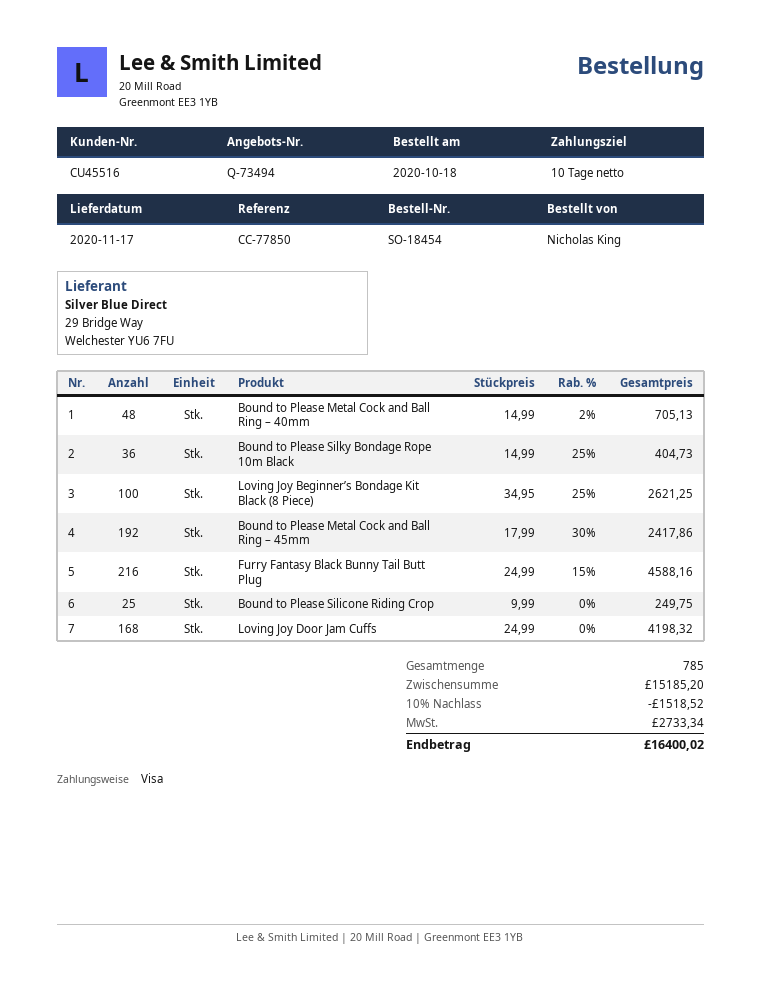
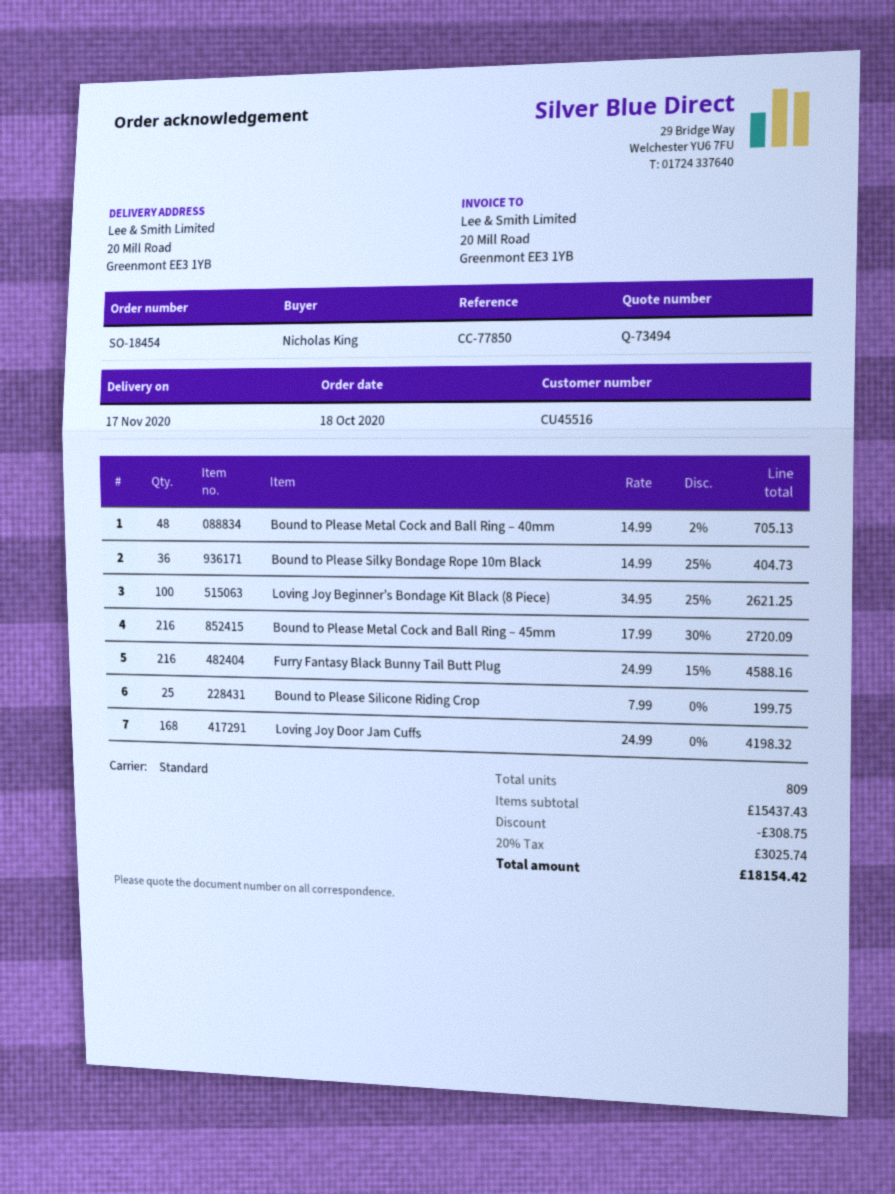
Bound to Please Metal Cock and Ball Ring – 45mm: 192 x 17.99 - 30% = 2417.86 -> 216 x 17.99 - 30% = 2720.09
Bound to Please Silicone Riding Crop: 25 x 9.99 = 249.75 -> 25 x 7.99 = 199.75
total quantity: 785 -> 809
subtotal: 15185.20 -> 15437.43
discount: 1518.52 -> 308.75
tax: 2733.34 -> 3025.74
total: 16400.02 -> 18154.42

